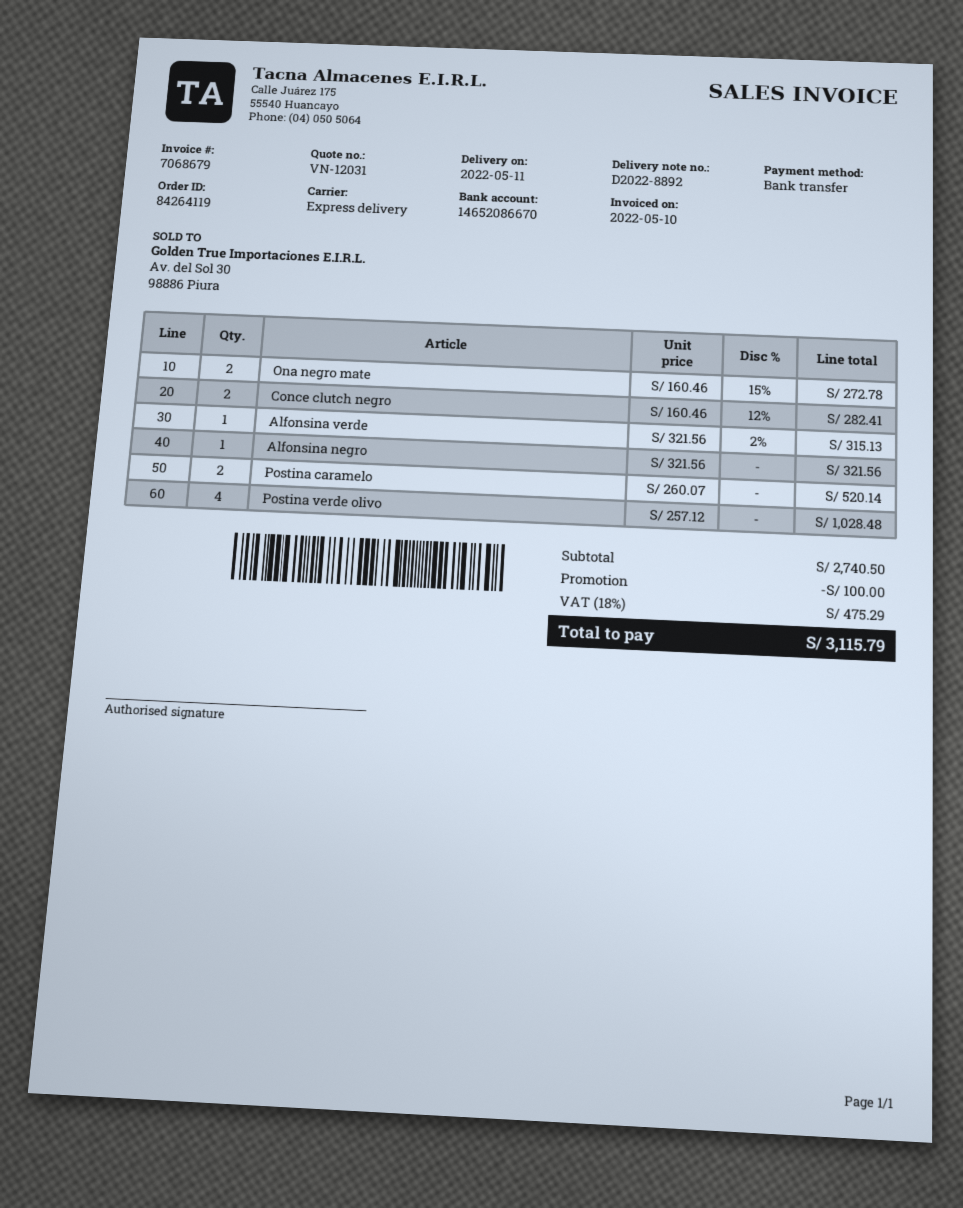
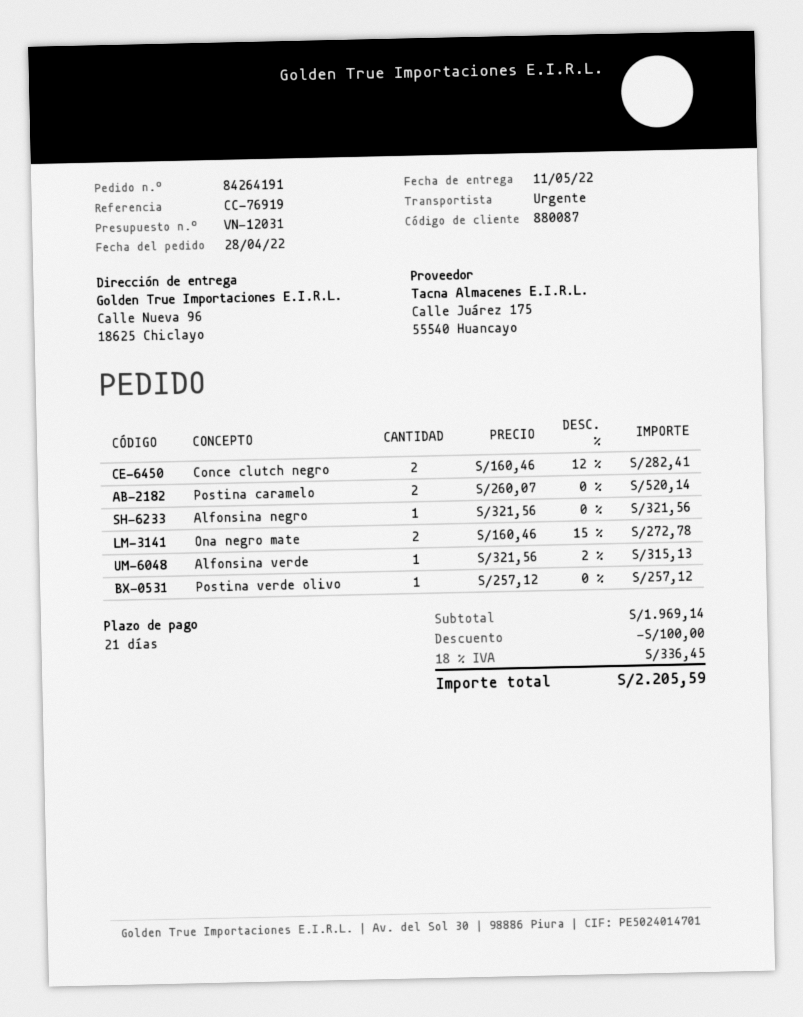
order number: 84264119 -> 84264191
Postina verde olivo: 4 x 257.12 = 1028.48 -> 1 x 257.12 = 257.12
subtotal: 2740.50 -> 1969.14
tax: 18% = 475.29 -> 18% = 336.45
total: 3115.79 -> 2205.59

